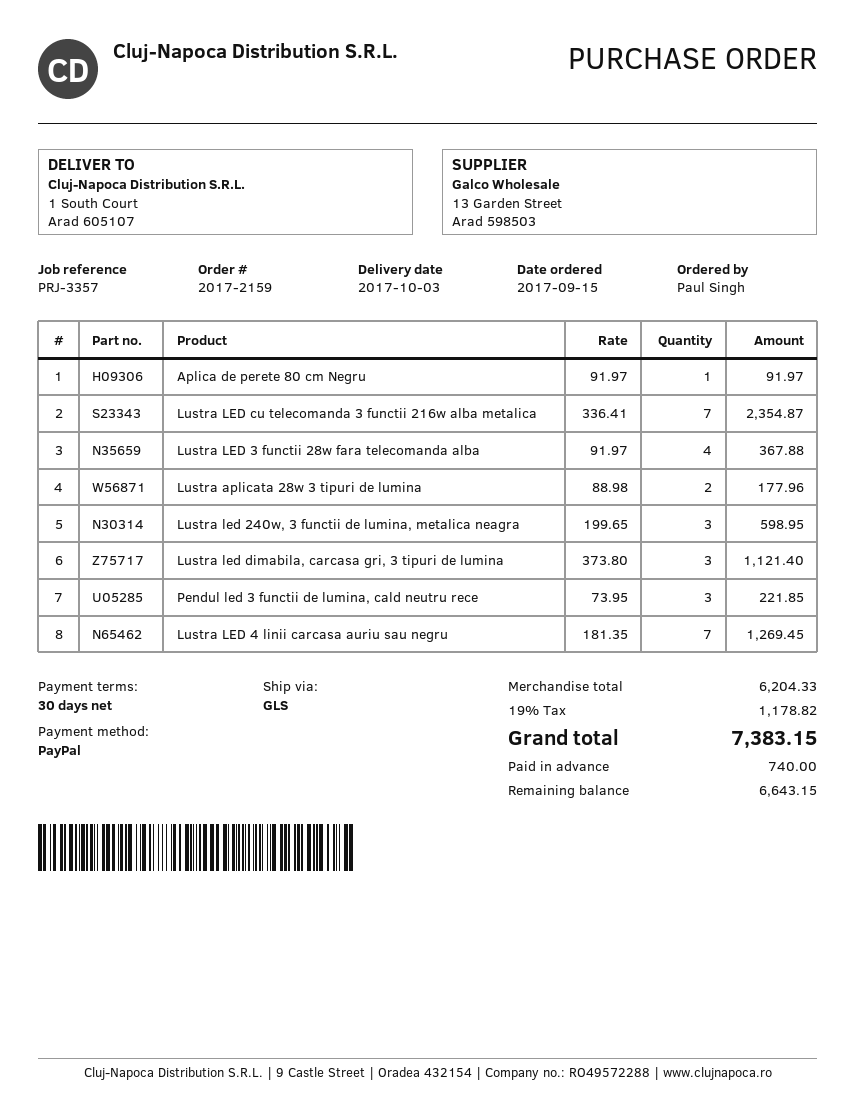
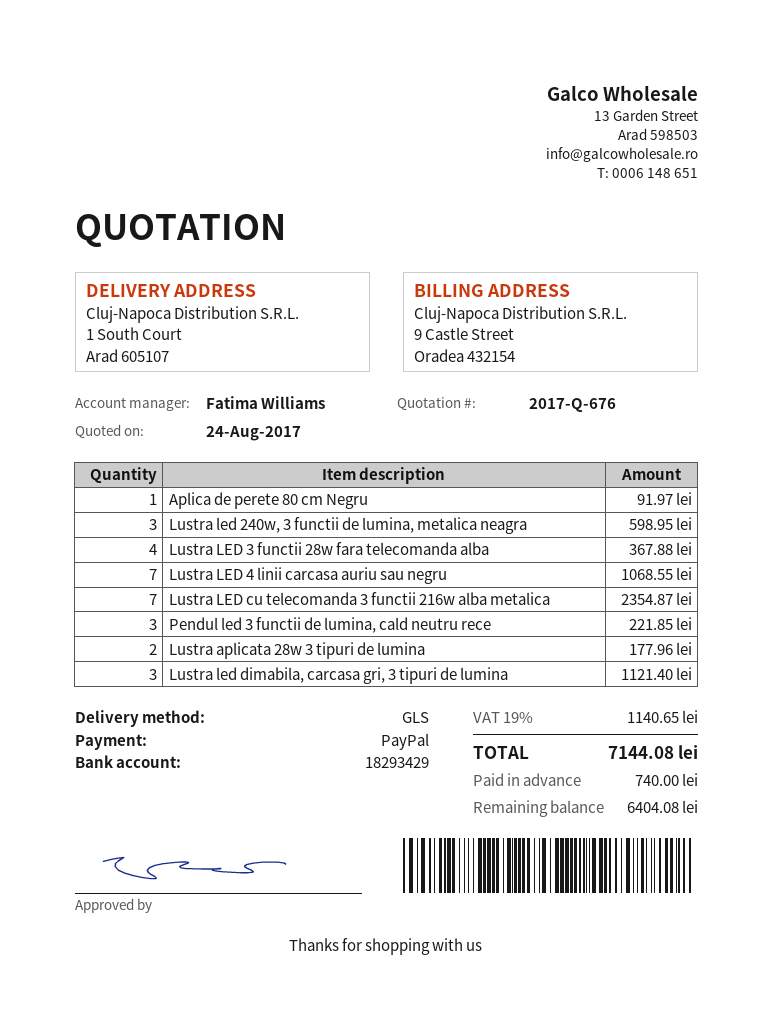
Lustra LED 4 linii carcasa auriu sau negru: 7 for 1269.45 -> 7 for 1068.55
tax: 19% = 1178.82 -> 19% = 1140.65
total: 7383.15 -> 7144.08
balance: 6643.15 -> 6404.08

